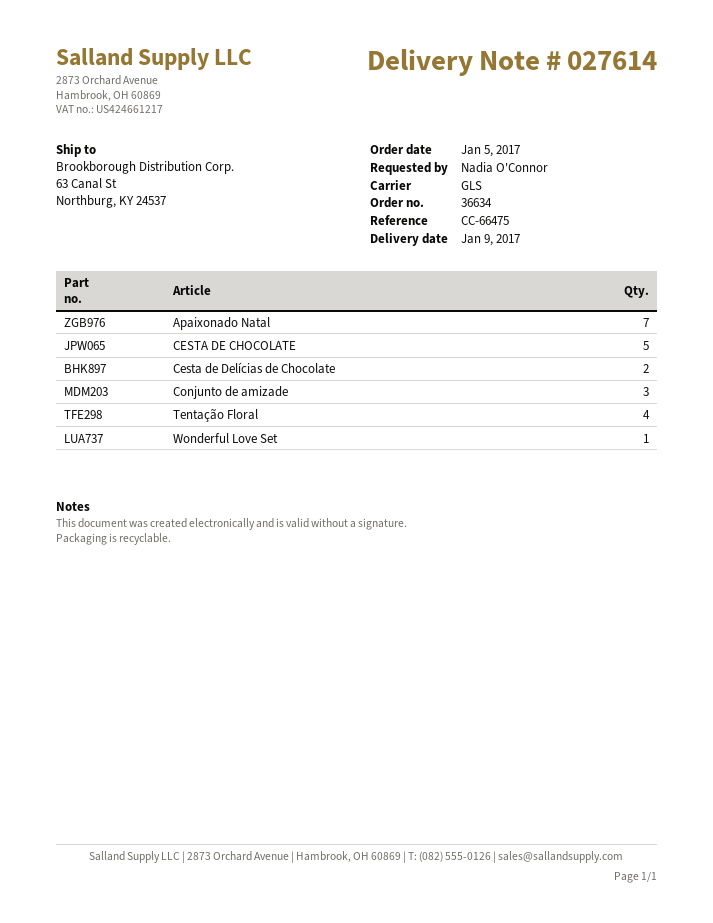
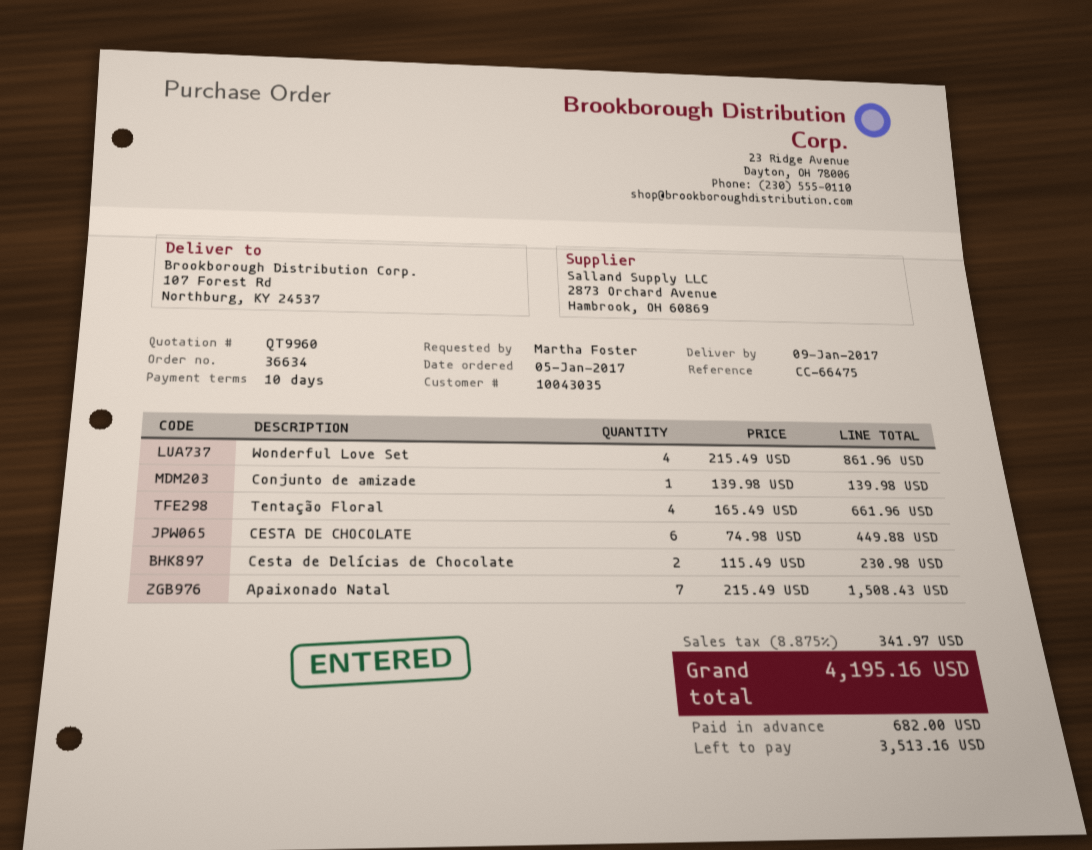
ordered by: Nadia O'Connor -> Martha Foster
ship to: 63 Canal St, Northburg, KY 24537 -> 107 Forest Rd, Northburg, KY 24537
CESTA DE CHOCOLATE: 5 -> 6
Conjunto de amizade: 3 -> 1
Wonderful Love Set: 1 -> 4

